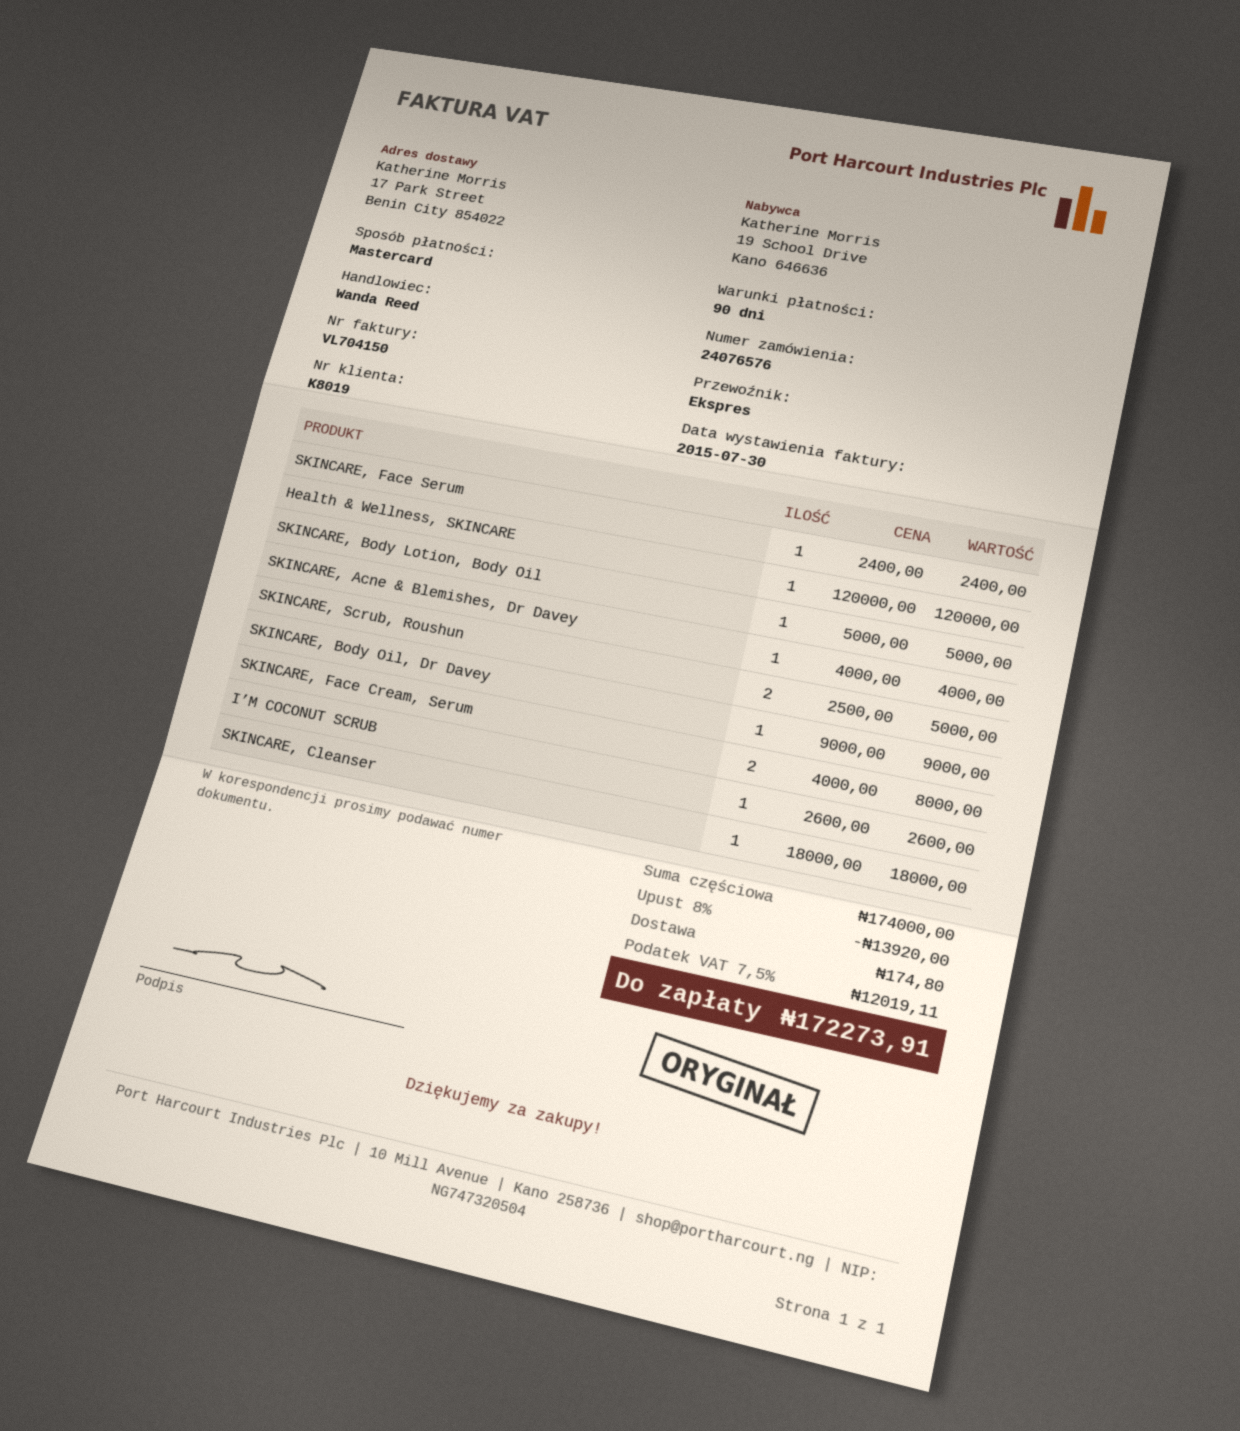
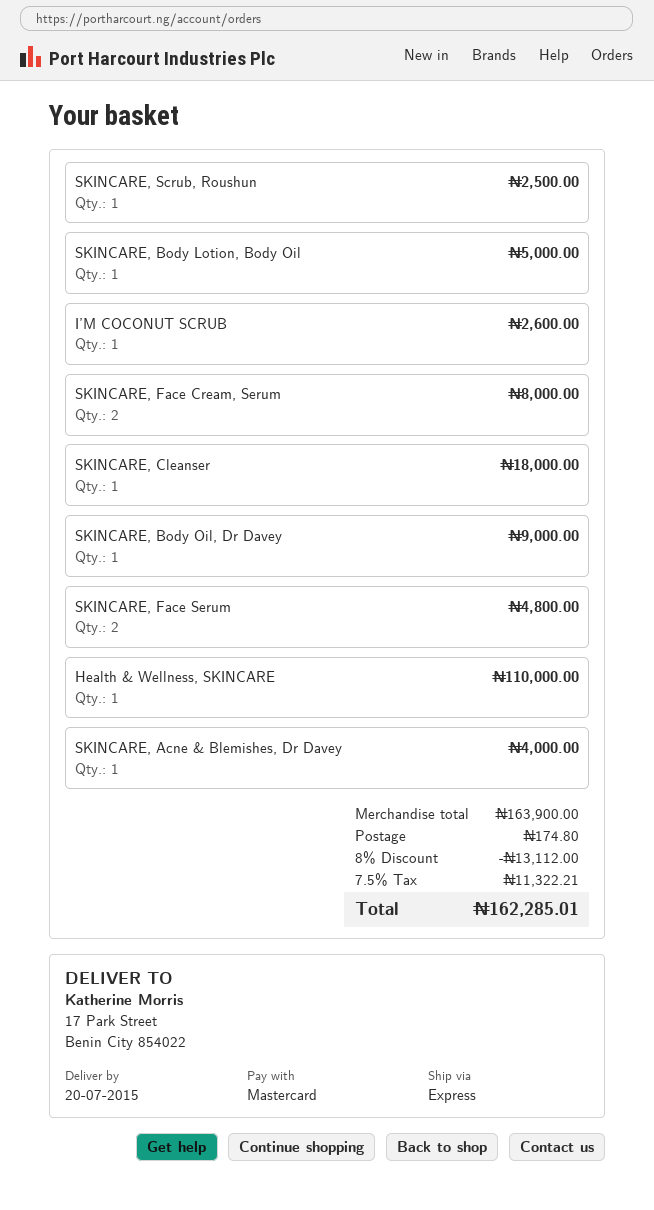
SKINCARE, Face Serum: 1 for 2400.00 -> 2 for 4800.00
Health & Wellness, SKINCARE: 1 for 120000.00 -> 1 for 110000.00
SKINCARE, Scrub, Roushun: 2 for 5000.00 -> 1 for 2500.00
subtotal: 174000.00 -> 163900.00
discount: 8% = 13920.00 -> 8% = 13112.00
tax: 7.5% = 12019.11 -> 7.5% = 11322.21
total: 172273.91 -> 162285.01

